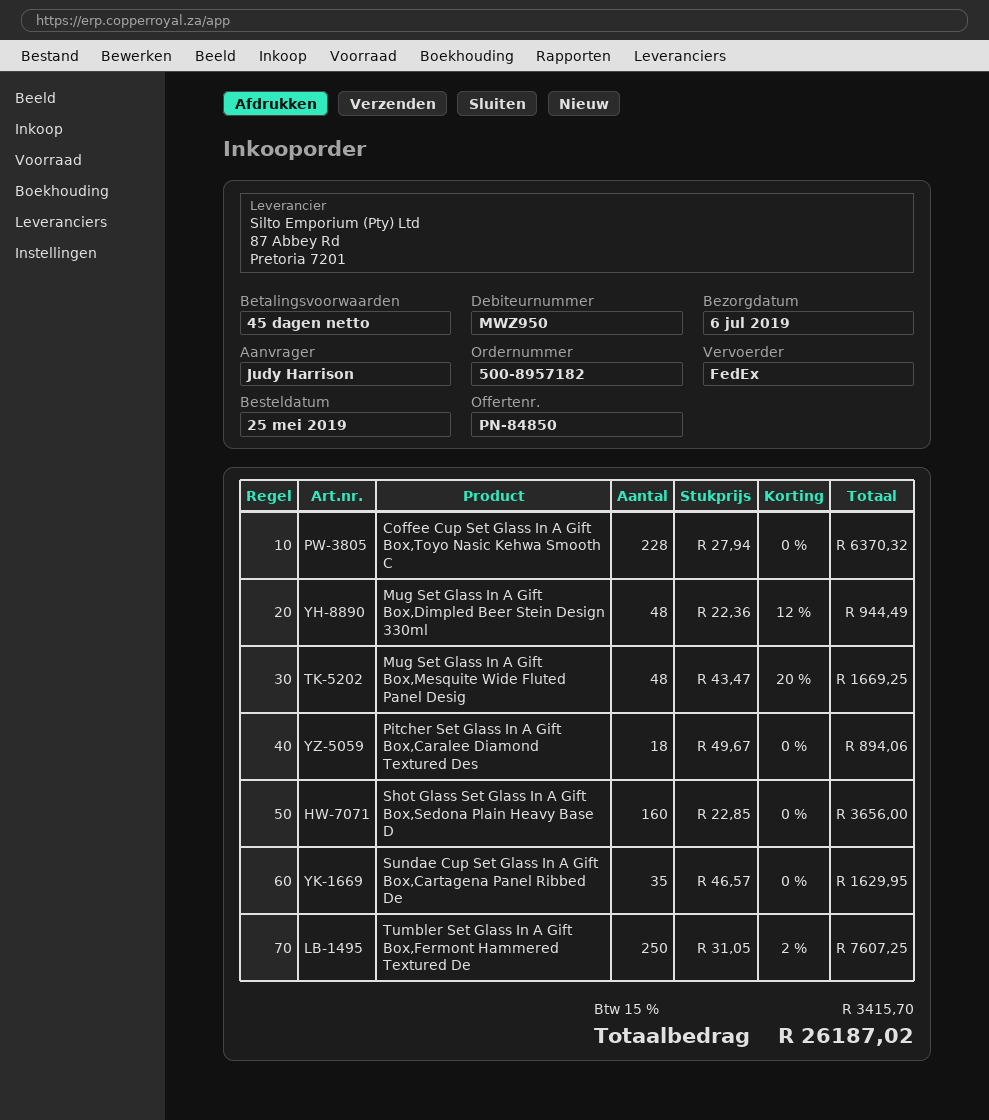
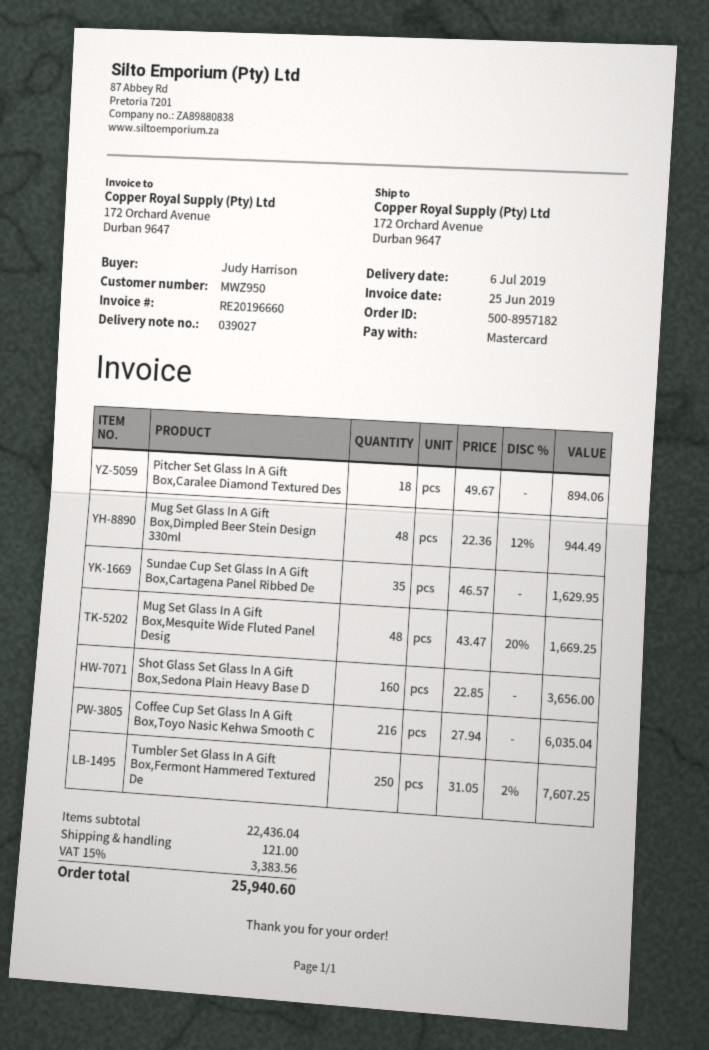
Coffee Cup Set Glass In A Gift Box,Toyo Nasic Kehwa Smooth C: 228 x 27.94 = 6370.32 -> 216 x 27.94 = 6035.04
shipping: none -> 121.00
tax: 15% = 3415.70 -> 15% = 3383.56
total: 26187.02 -> 25940.60

